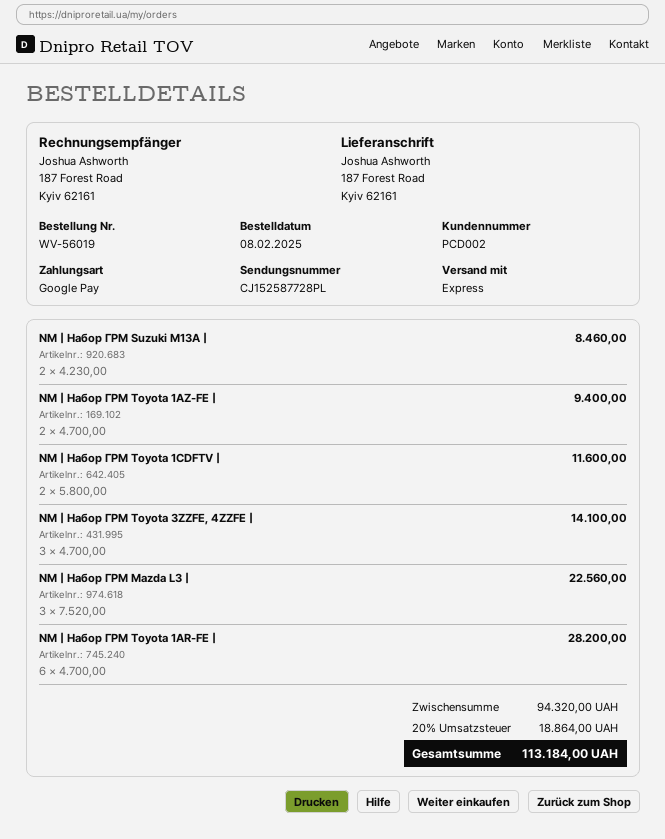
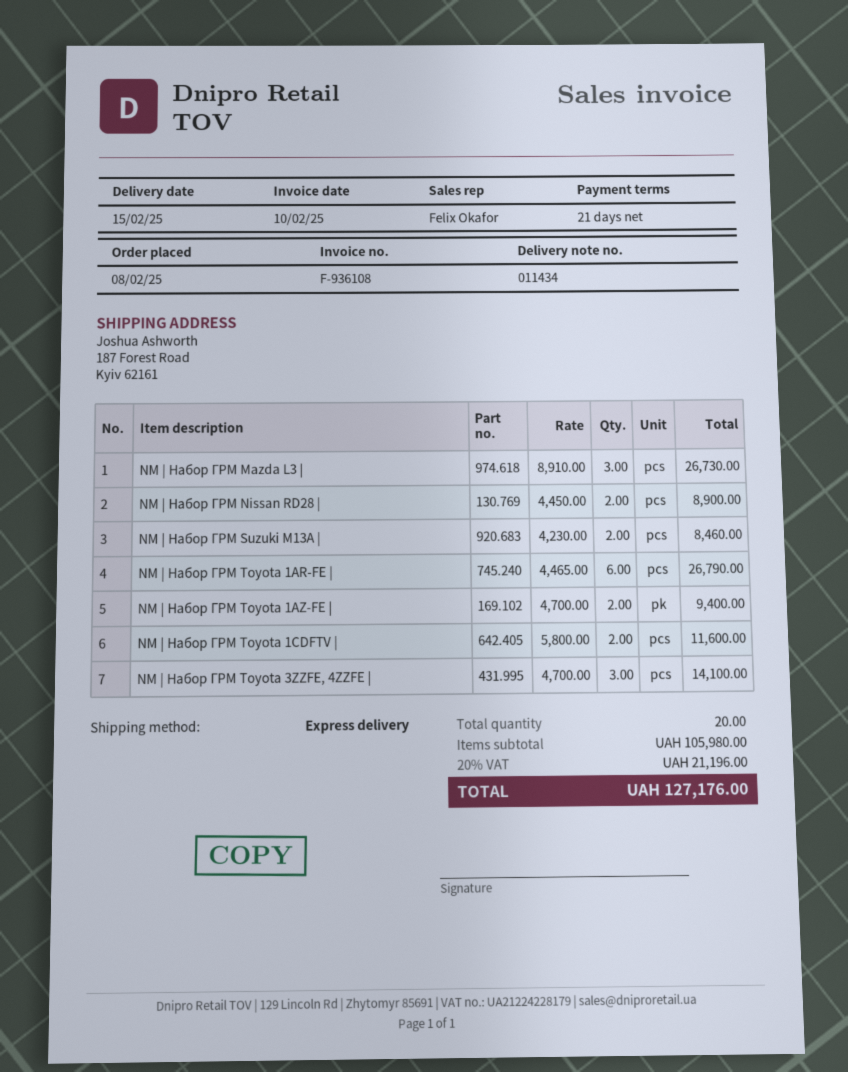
NM | Набор ГРМ Mazda L3 |: 3 x 7520.00 = 22560.00 -> 3 x 8910.00 = 26730.00
NM | Набор ГРМ Toyota 1AR-FE |: 6 x 4700.00 = 28200.00 -> 6 x 4465.00 = 26790.00
NM | Набор ГРМ Nissan RD28 |: none -> 2 x 4450.00 = 8900.00
subtotal: 94320.00 -> 105980.00
tax: 20% = 18864.00 -> 20% = 21196.00
total: 113184.00 -> 127176.00

